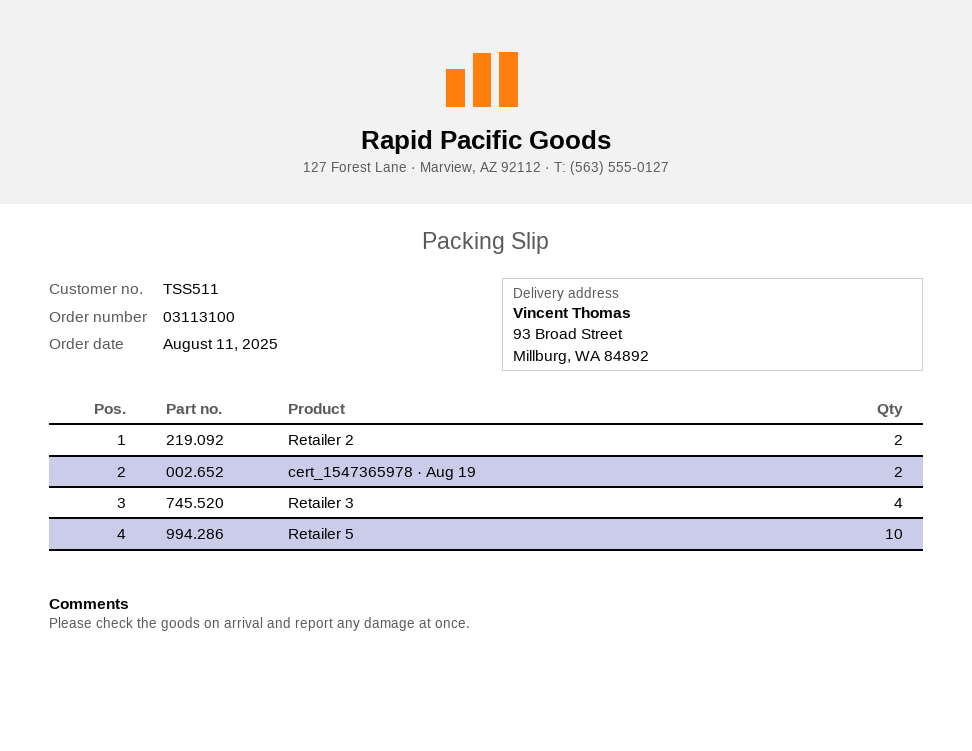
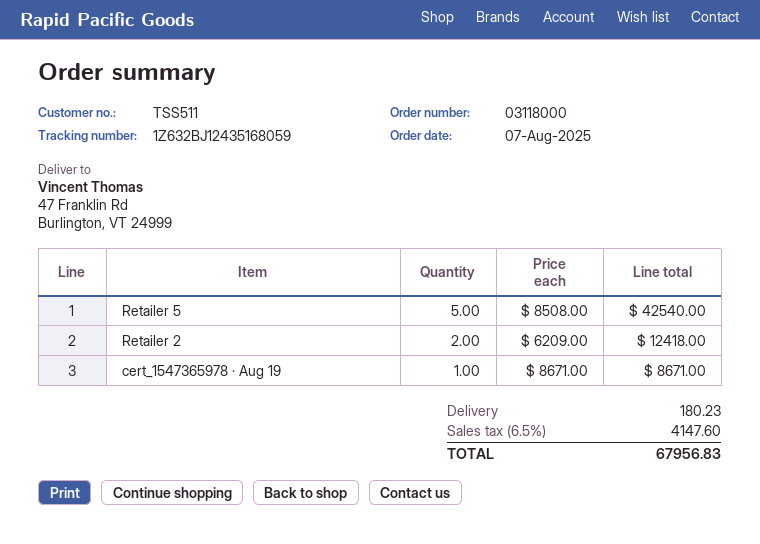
order number: 03113100 -> 03118000
order date: 2025-08-11 -> 2025-08-07
ship to: 93 Broad Street, Millburg, WA 84892 -> 47 Franklin Rd, Burlington, VT 24999
cert_1547365978 · Aug 19: 2 -> 1
Retailer 3: 4 -> none
Retailer 5: 10 -> 5

